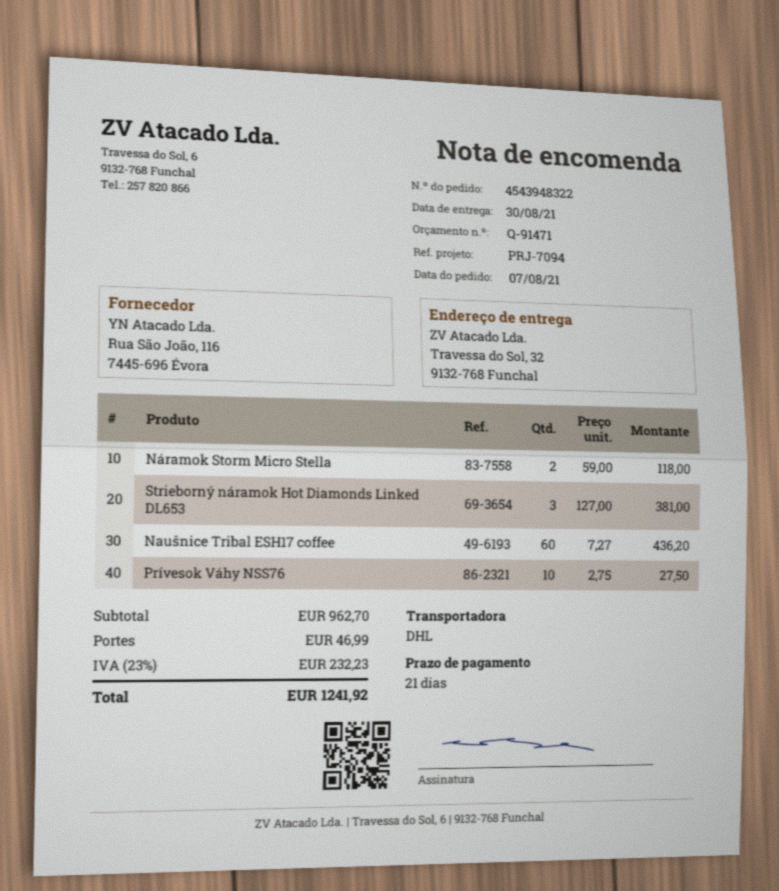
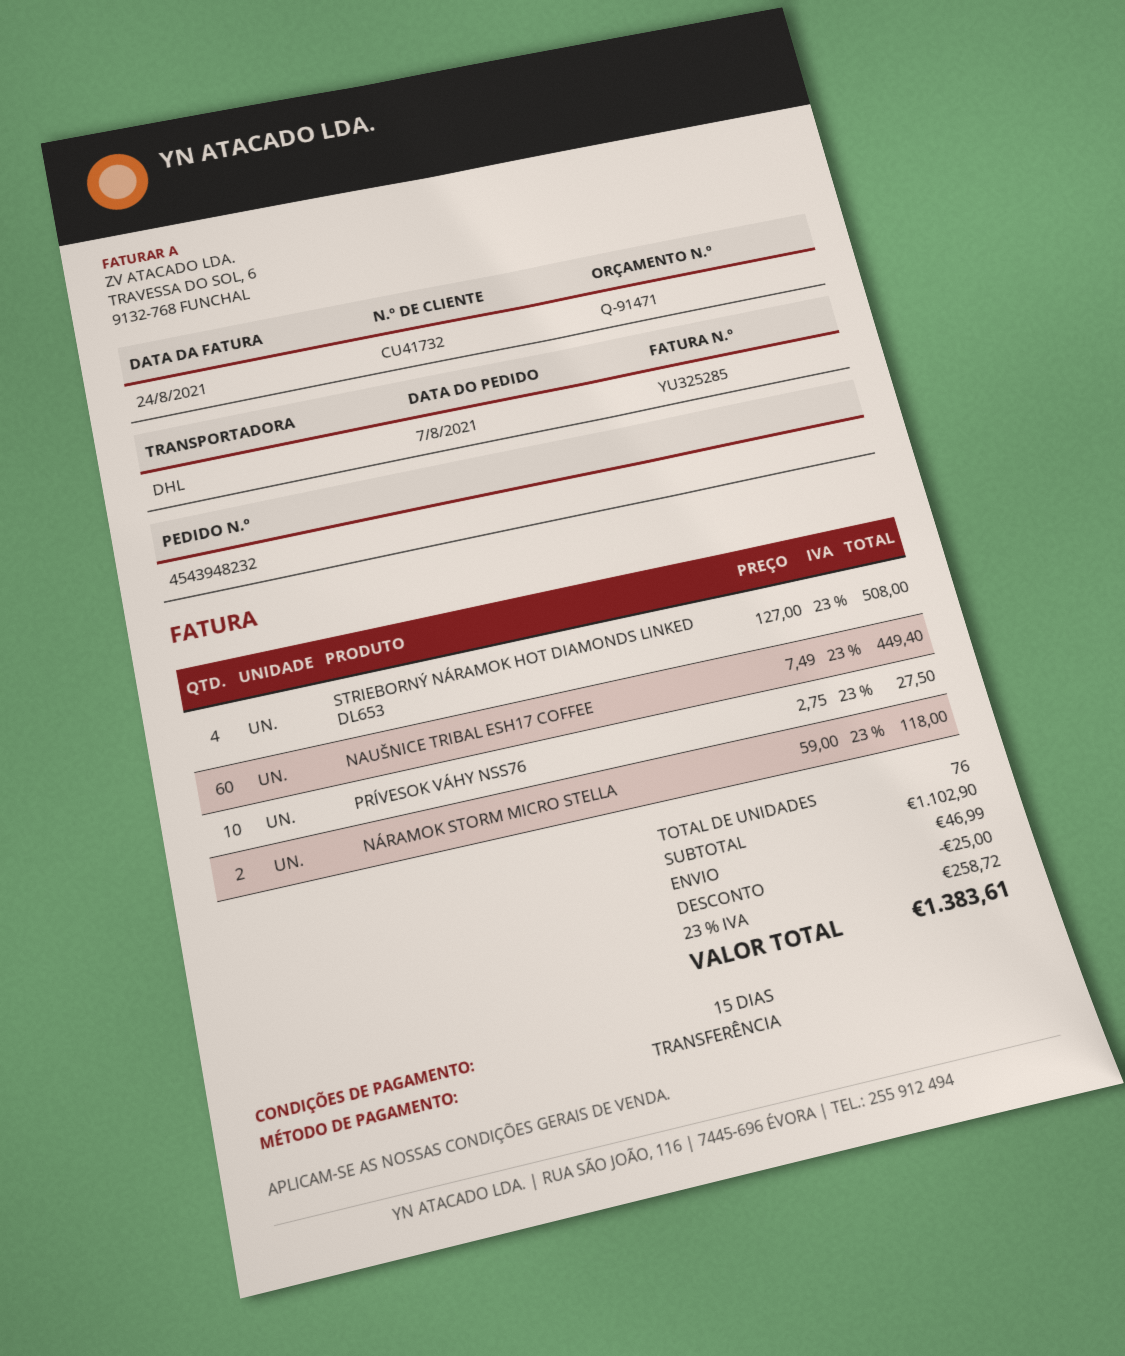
order number: 4543948322 -> 4543948232
payment terms: 21 days -> 15 days
Strieborný náramok Hot Diamonds Linked DL653: 3 x 127.00 = 381.00 -> 4 x 127.00 = 508.00
Naušnice Tribal ESH17 coffee: 60 x 7.27 = 436.20 -> 60 x 7.49 = 449.40
subtotal: 962.70 -> 1102.90
discount: none -> 25.00
tax: 23% = 232.23 -> 23% = 258.72
total: 1241.92 -> 1383.61

